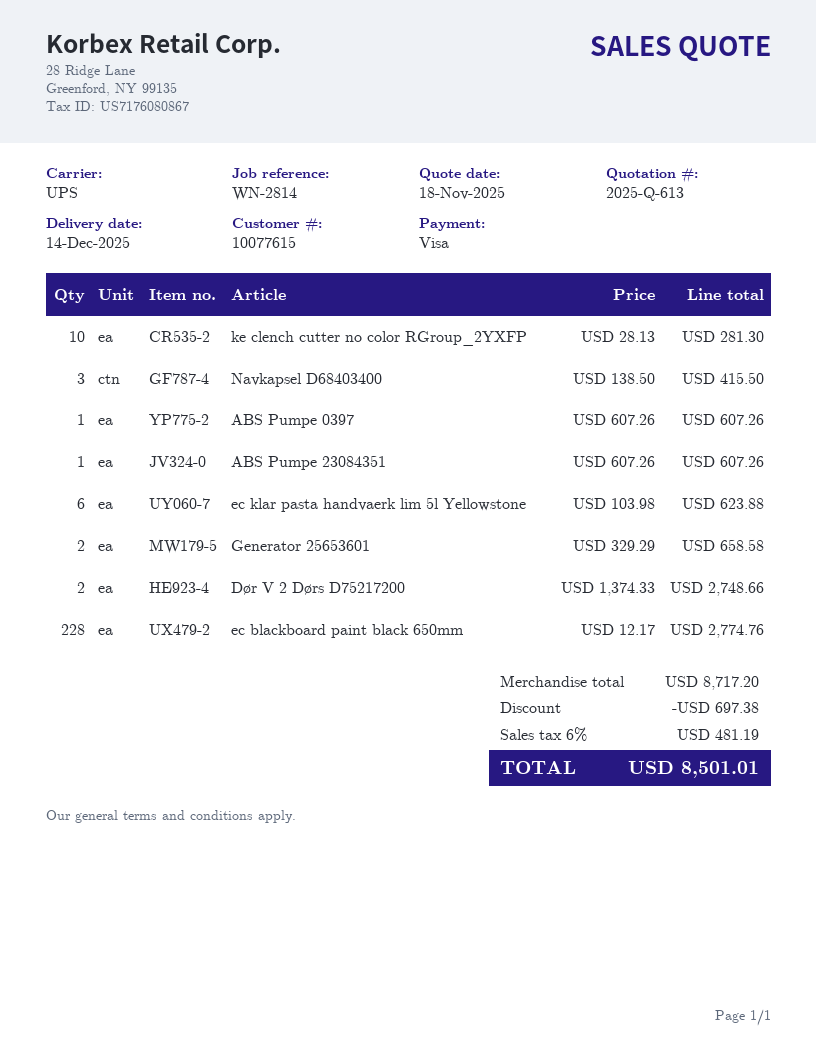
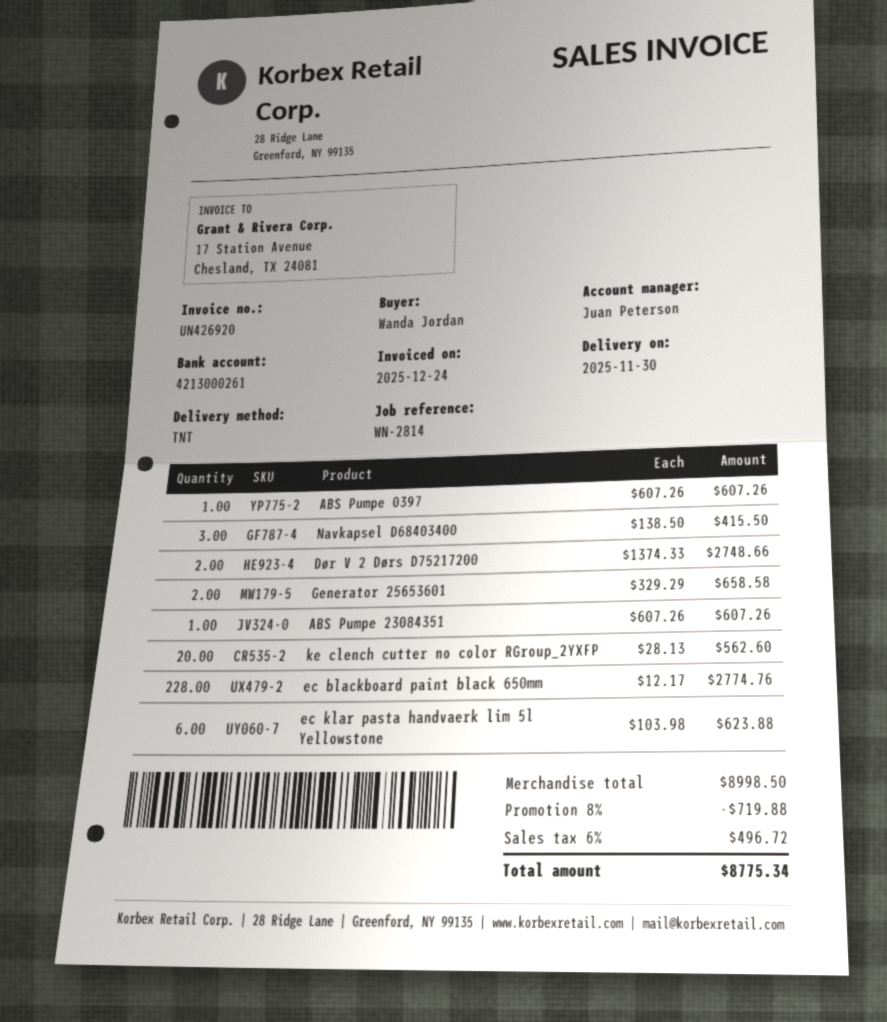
delivery date: 2025-12-14 -> 2025-11-30
shipping method: UPS -> TNT
ke clench cutter no color RGroup_2YXFP: 10 x 28.13 = 281.30 -> 20 x 28.13 = 562.60
subtotal: 8717.20 -> 8998.50
discount: 697.38 -> 719.88
tax: 6% = 481.19 -> 6% = 496.72
total: 8501.01 -> 8775.34

